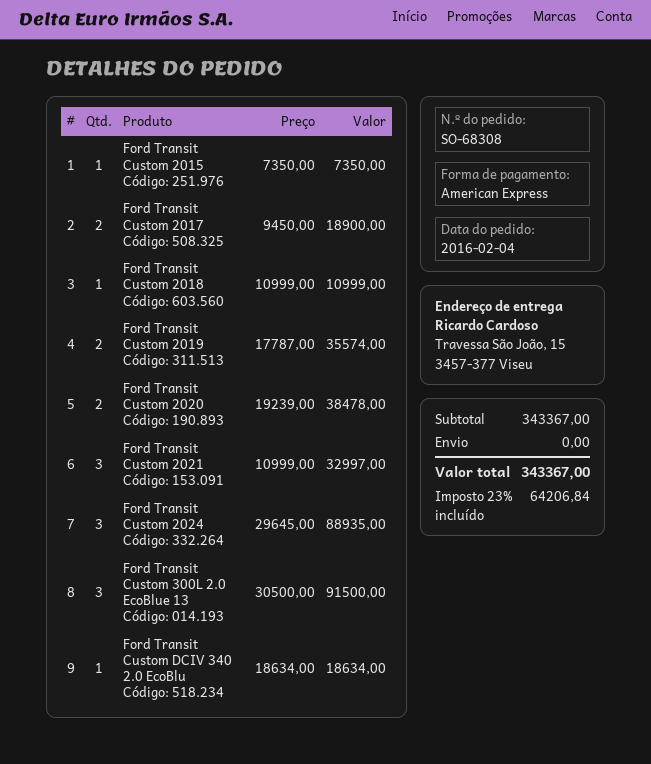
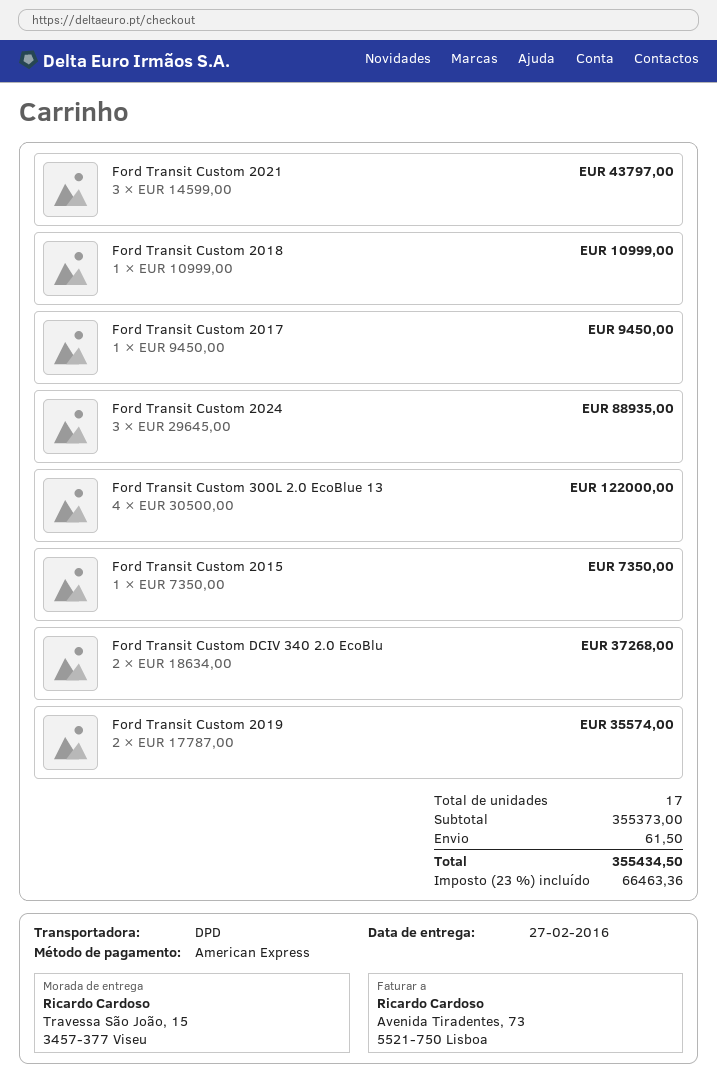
Ford Transit Custom 2017: 2 x 9450.00 = 18900.00 -> 1 x 9450.00 = 9450.00
Ford Transit Custom 2020: 2 x 19239.00 = 38478.00 -> none
Ford Transit Custom 2021: 3 x 10999.00 = 32997.00 -> 3 x 14599.00 = 43797.00
Ford Transit Custom 300L 2.0 EcoBlue 13: 3 x 30500.00 = 91500.00 -> 4 x 30500.00 = 122000.00
Ford Transit Custom DCIV 340 2.0 EcoBlu: 1 x 18634.00 = 18634.00 -> 2 x 18634.00 = 37268.00
subtotal: 343367.00 -> 355373.00
shipping: 0.00 -> 61.50
tax: 23% = 64206.84 -> 23% = 66463.36
total: 343367.00 -> 355434.50

